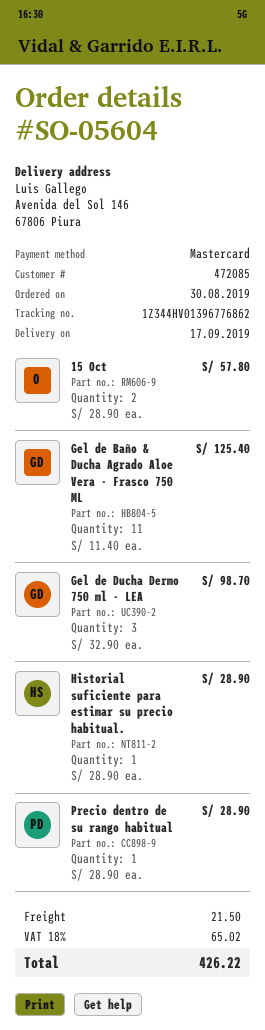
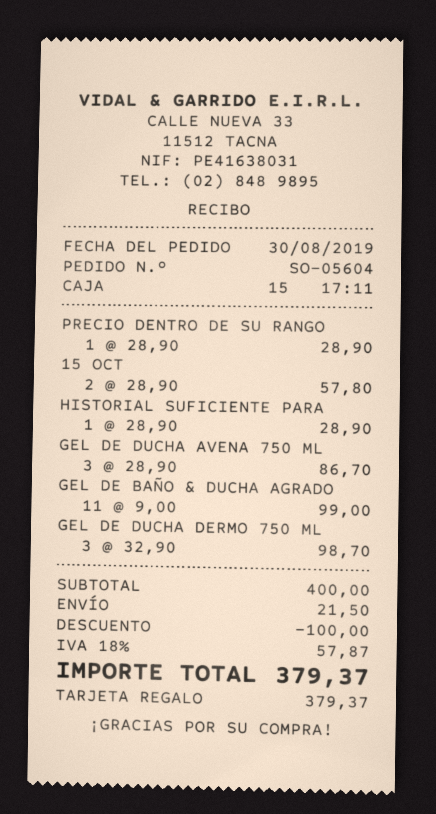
payment method: Mastercard -> gift card
Gel de Baño & Ducha Agrado Aloe Vera - Frasco 750 ML: 11 x 11.40 = 125.40 -> 11 x 9.00 = 99.00
GEL DE DUCHA AVENA 750 ML: none -> 3 x 28.90 = 86.70
discount: none -> 100.00
tax: 18% = 65.02 -> 18% = 57.87
total: 426.22 -> 379.37

